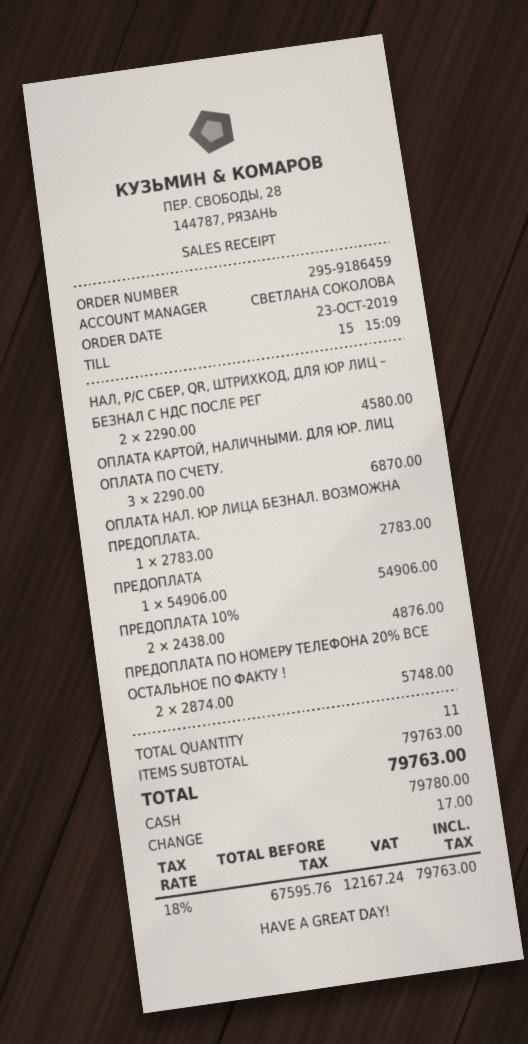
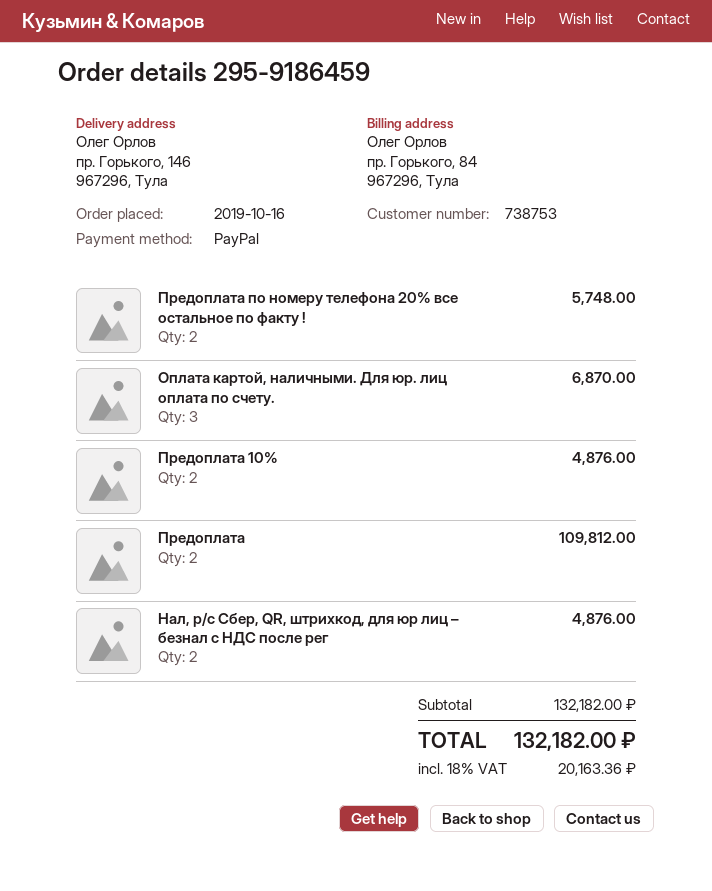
order date: 2019-10-23 -> 2019-10-16
payment method: cash -> PayPal
НАЛ, Р/С СБЕР, QR, ШТРИХКОД, ДЛЯ ЮР ЛИЦ – БЕЗНАЛ С НДС ПОСЛЕ РЕГ: 2 for 4580.00 -> 2 for 4876.00
ОПЛАТА НАЛ. ЮР ЛИЦА БЕЗНАЛ. ВОЗМОЖНА ПРЕДОПЛАТА.: 1 for 2783.00 -> none
ПРЕДОПЛАТА: 1 for 54906.00 -> 2 for 109812.00
subtotal: 79763.00 -> 132182.00
tax: 18% = 12167.24 -> 18% = 20163.36
total: 79763.00 -> 132182.00

